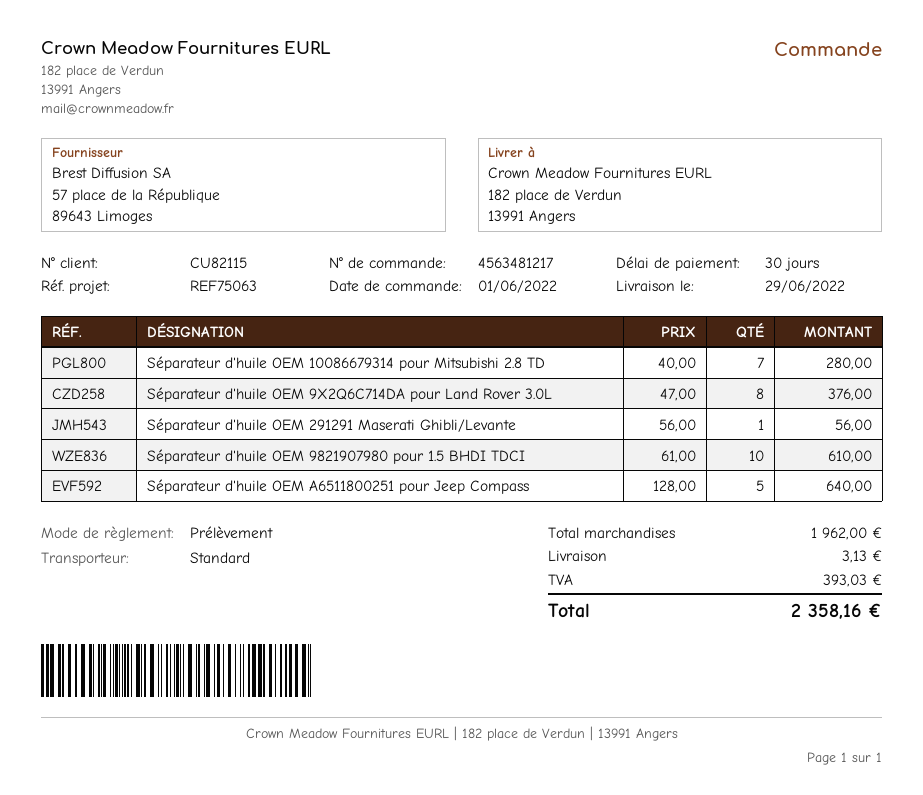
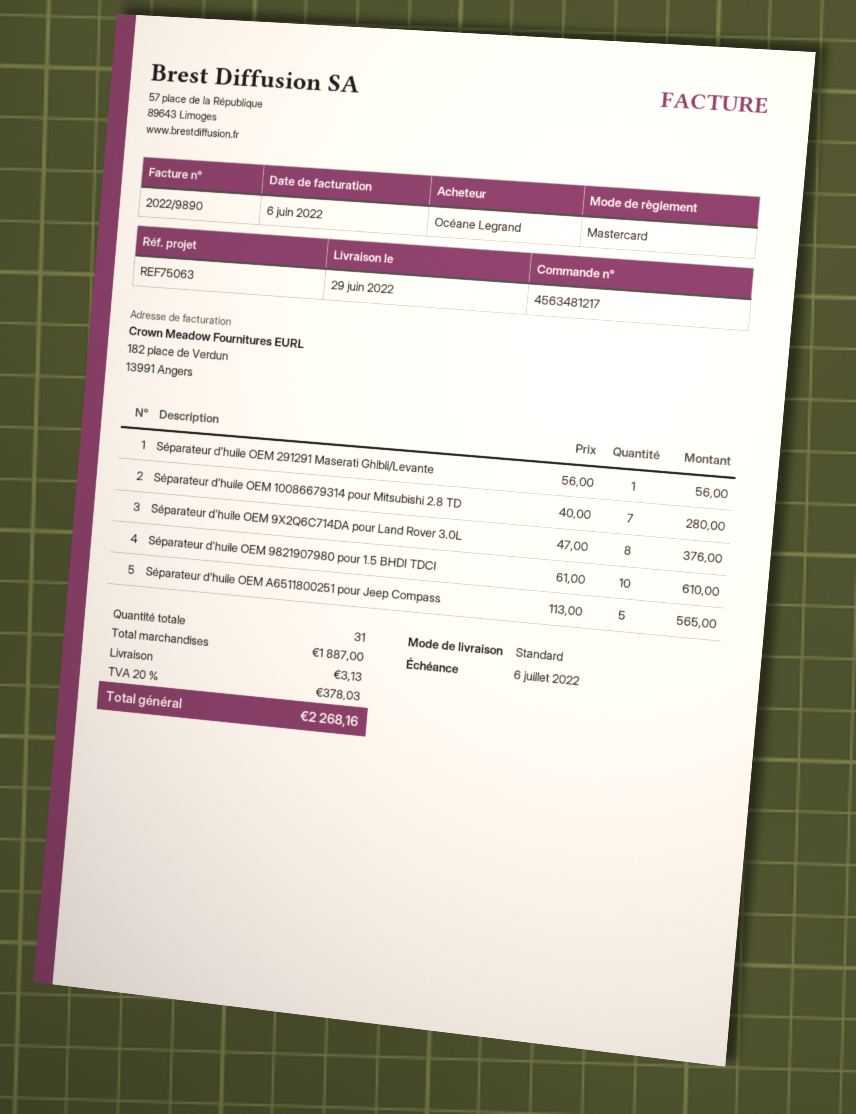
payment method: direct debit -> Mastercard
Séparateur d'huile OEM A6511800251 pour Jeep Compass: 5 x 128.00 = 640.00 -> 5 x 113.00 = 565.00
subtotal: 1962.00 -> 1887.00
tax: 393.03 -> 378.03
total: 2358.16 -> 2268.16

